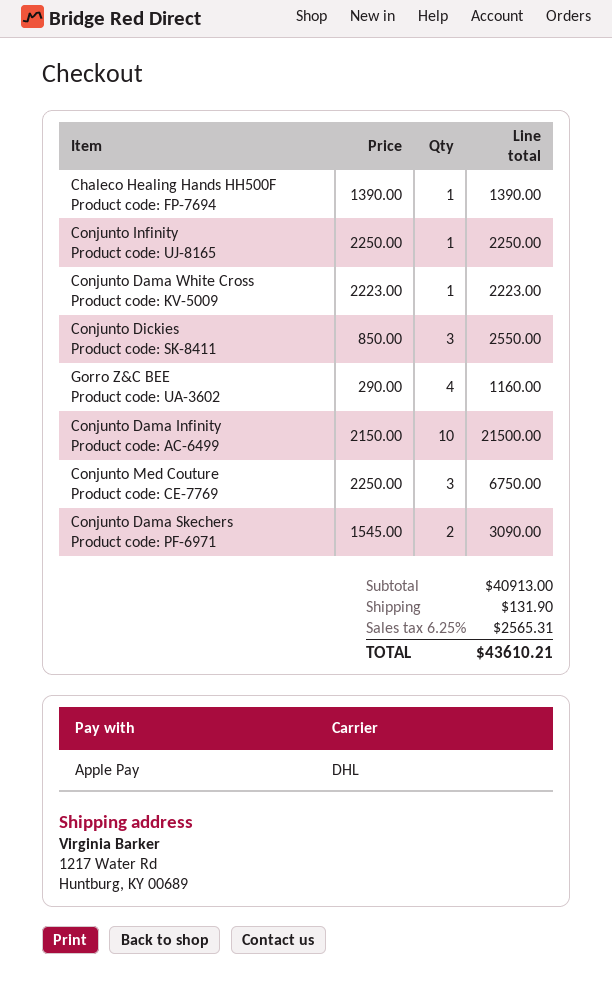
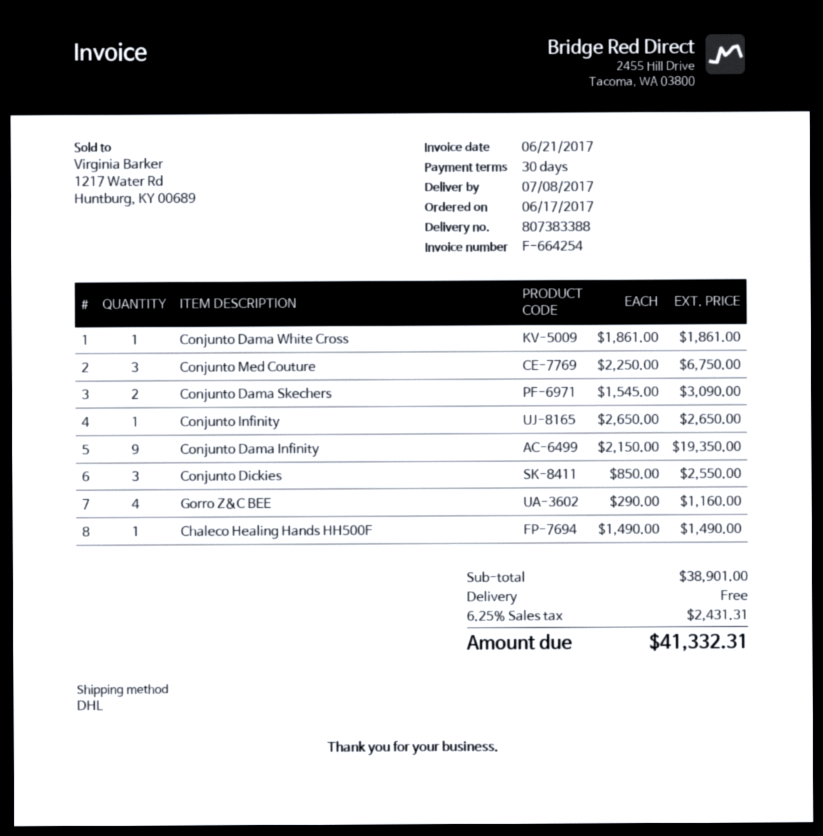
Chaleco Healing Hands HH500F: 1 x 1390.00 = 1390.00 -> 1 x 1490.00 = 1490.00
Conjunto Infinity: 1 x 2250.00 = 2250.00 -> 1 x 2650.00 = 2650.00
Conjunto Dama White Cross: 1 x 2223.00 = 2223.00 -> 1 x 1861.00 = 1861.00
Conjunto Dama Infinity: 10 x 2150.00 = 21500.00 -> 9 x 2150.00 = 19350.00
subtotal: 40913.00 -> 38901.00
shipping: 131.90 -> 0.00
tax: 6.25% = 2565.31 -> 6.25% = 2431.31
total: 43610.21 -> 41332.31

